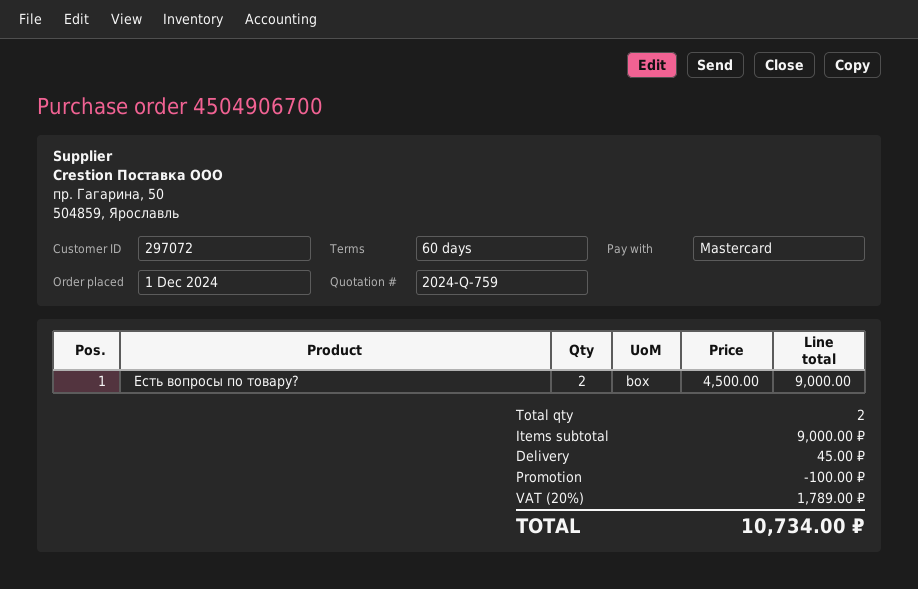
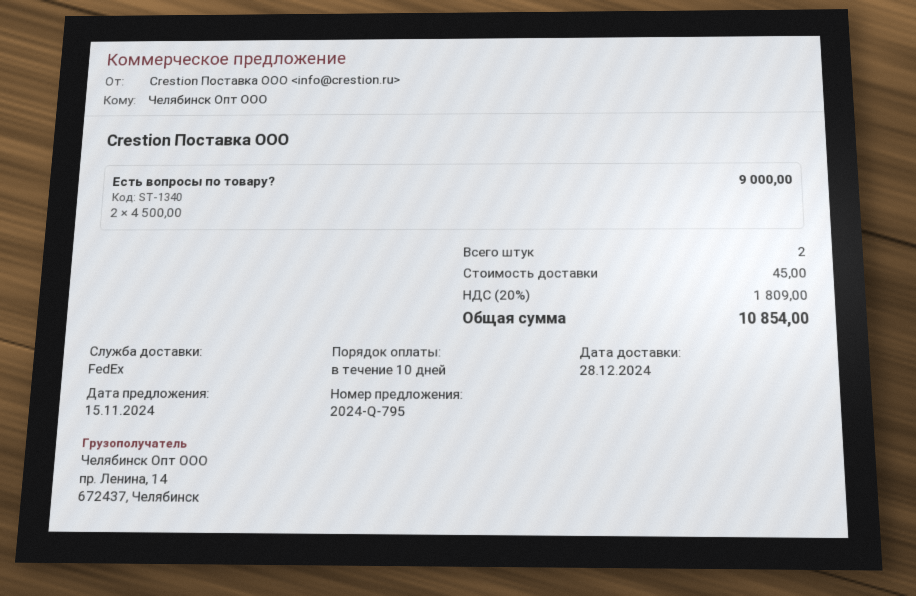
quote number: 2024-Q-759 -> 2024-Q-795
payment terms: 60 days -> 10 days
discount: 100.00 -> none
tax: 20% = 1789.00 -> 20% = 1809.00
total: 10734.00 -> 10854.00

